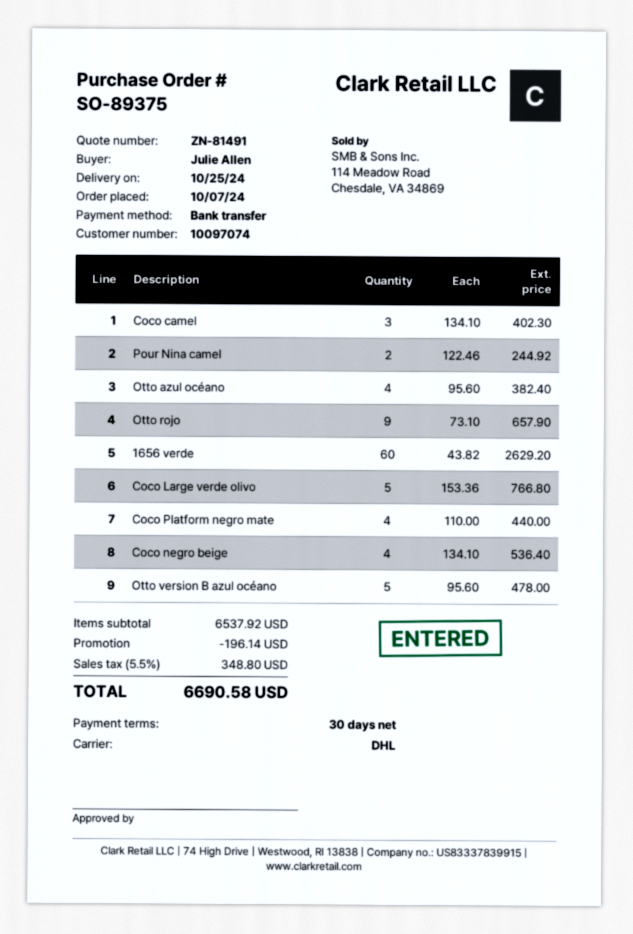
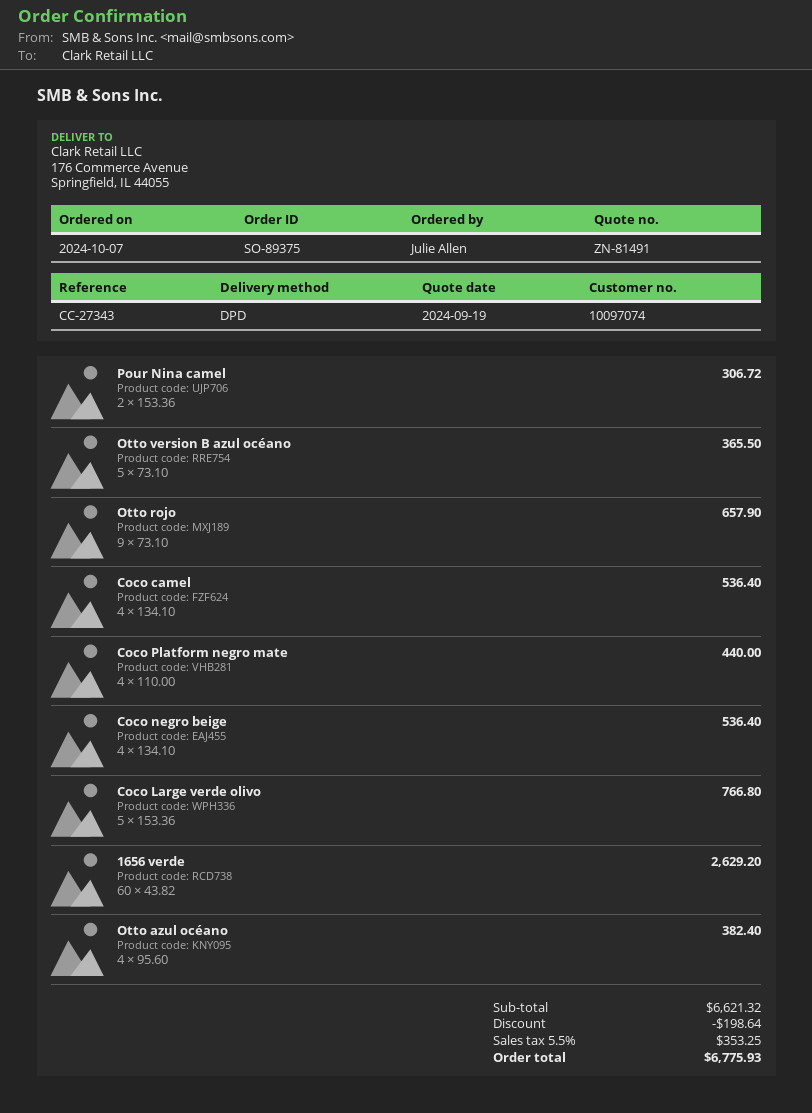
shipping method: DHL -> DPD
Coco camel: 3 x 134.10 = 402.30 -> 4 x 134.10 = 536.40
Pour Nina camel: 2 x 122.46 = 244.92 -> 2 x 153.36 = 306.72
Otto version B azul océano: 5 x 95.60 = 478.00 -> 5 x 73.10 = 365.50
subtotal: 6537.92 -> 6621.32
discount: 196.14 -> 198.64
tax: 5.5% = 348.80 -> 5.5% = 353.25
total: 6690.58 -> 6775.93

